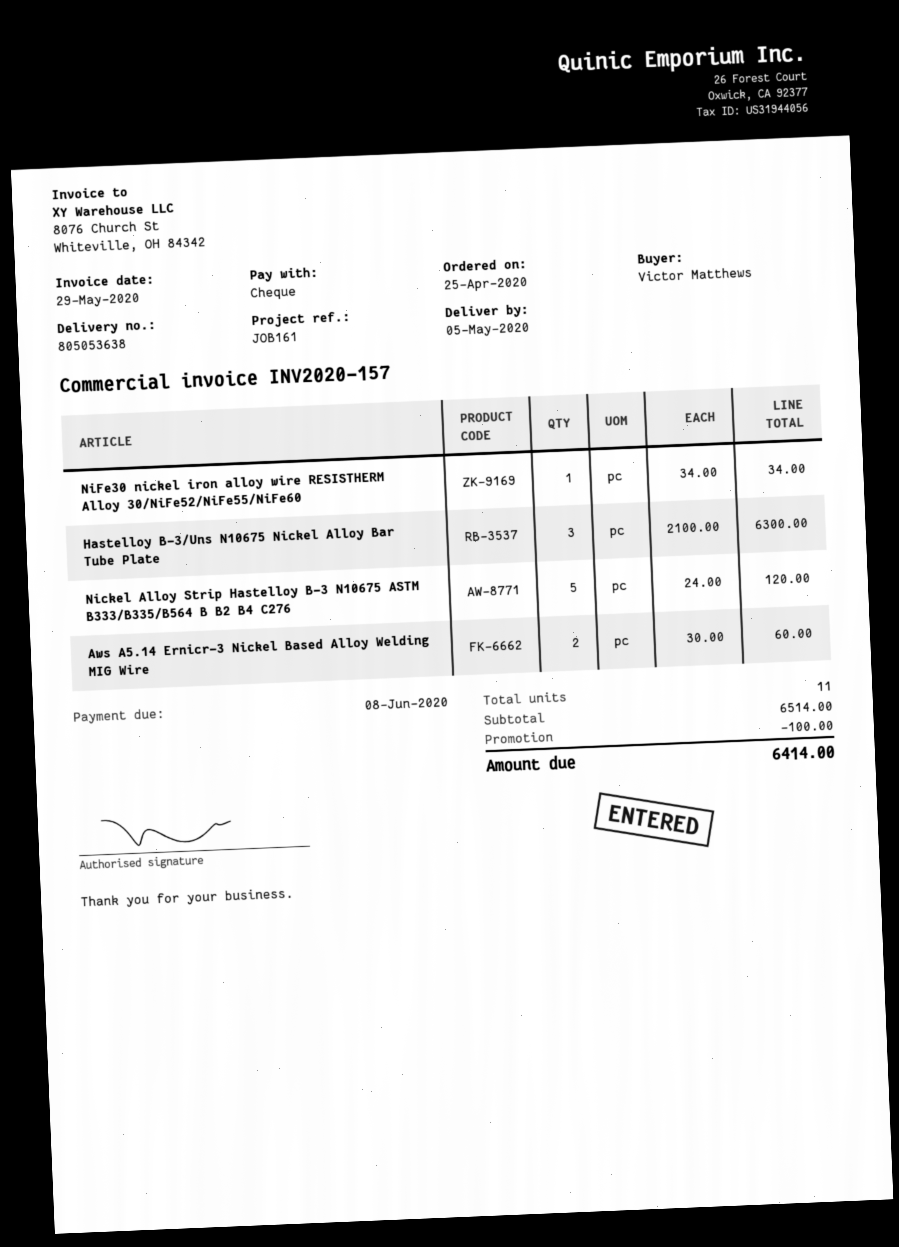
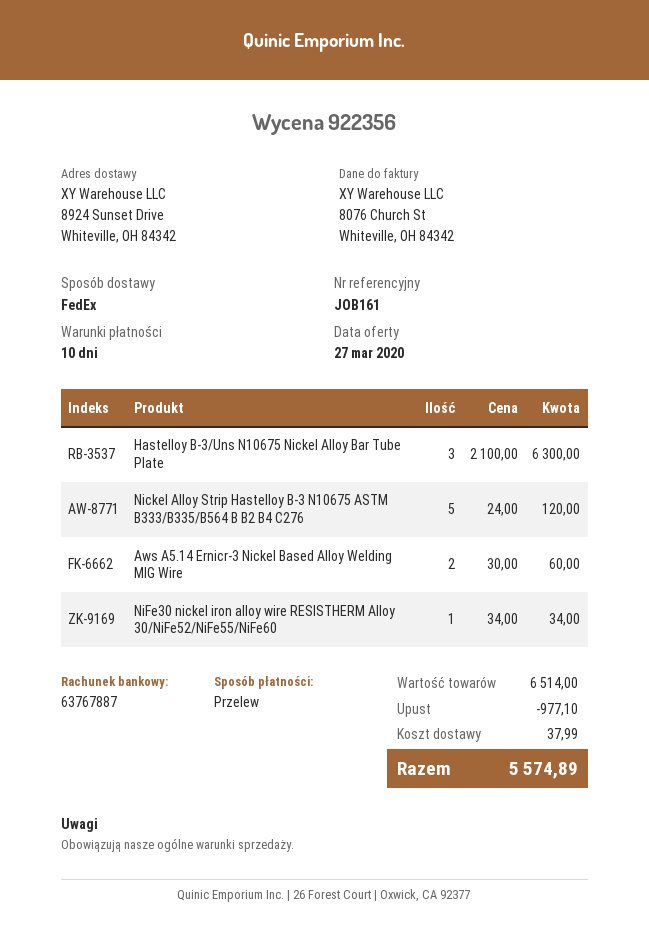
payment method: cheque -> bank transfer
discount: 100.00 -> 977.10
shipping: none -> 37.99
total: 6414.00 -> 5574.89

